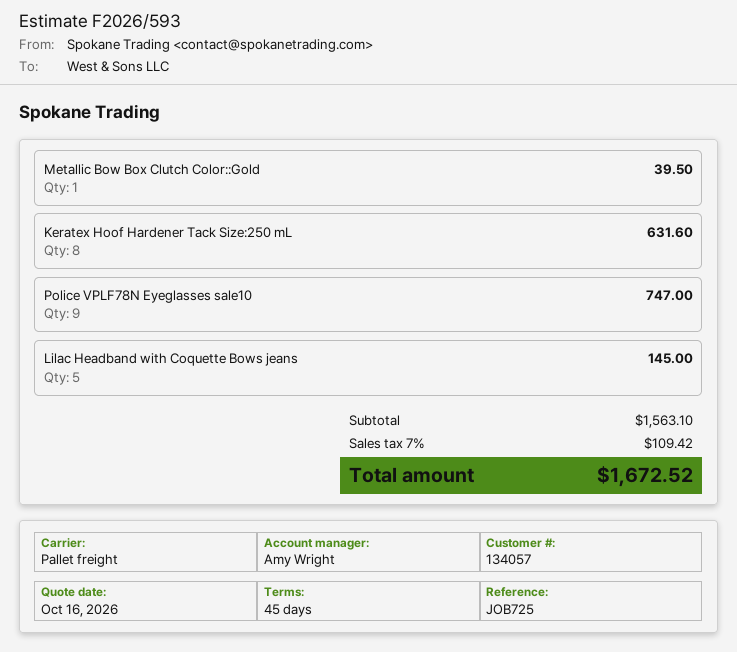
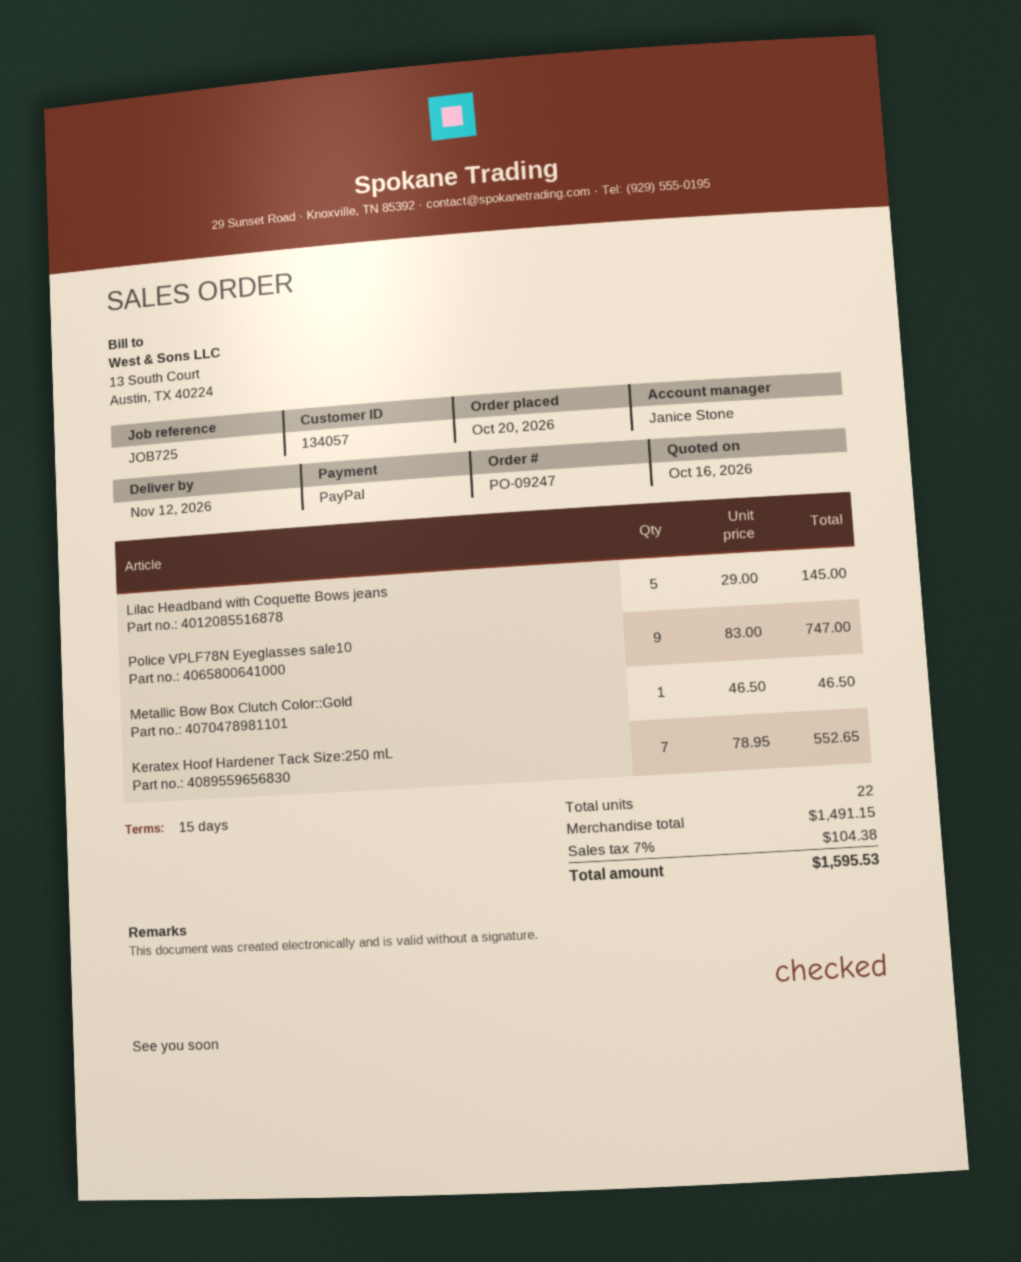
payment terms: 45 days -> 15 days
sales rep: Amy Wright -> Janice Stone
Metallic Bow Box Clutch Color::Gold: 1 for 39.50 -> 1 for 46.50
Keratex Hoof Hardener Tack Size:250 mL: 8 for 631.60 -> 7 for 552.65
subtotal: 1563.10 -> 1491.15
tax: 7% = 109.42 -> 7% = 104.38
total: 1672.52 -> 1595.53

